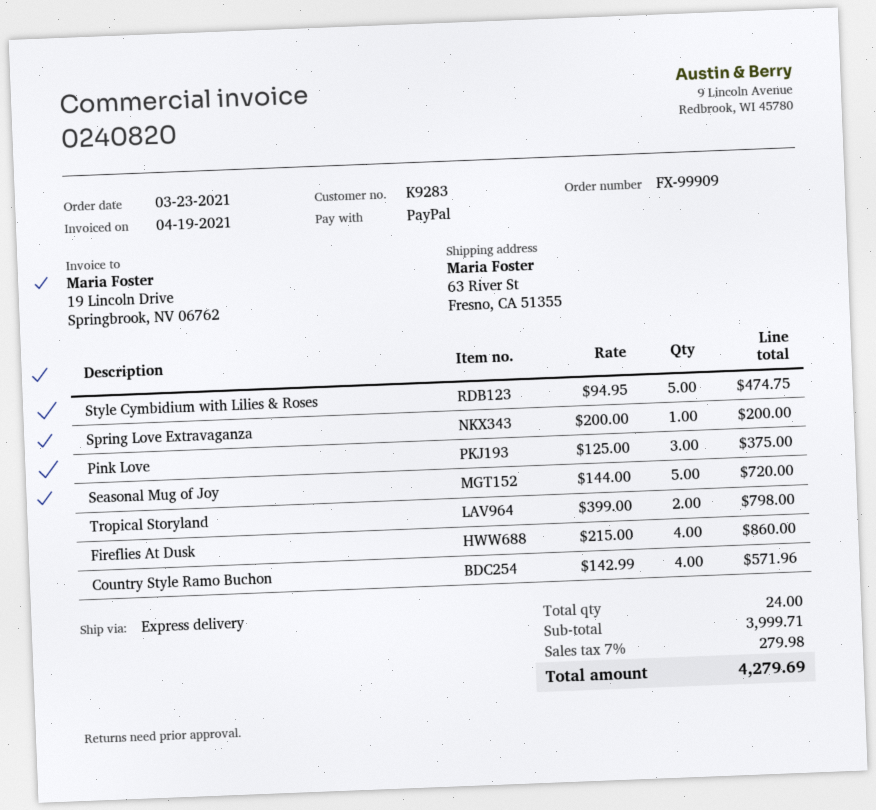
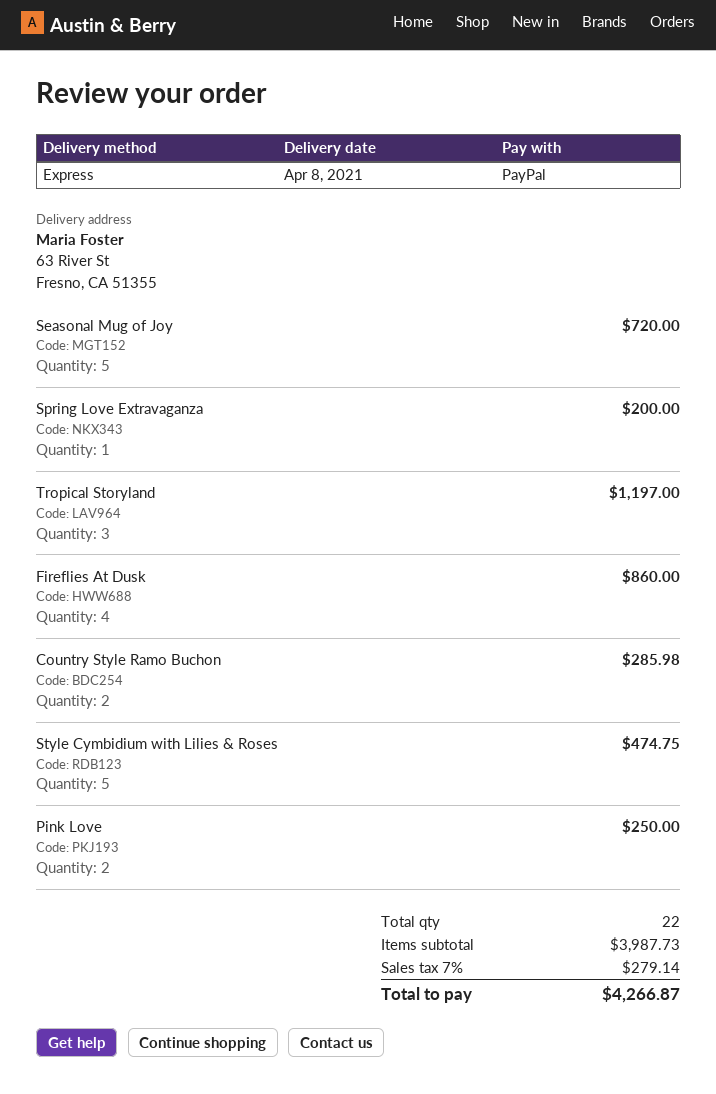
Pink Love: 3 for 375.00 -> 2 for 250.00
Tropical Storyland: 2 for 798.00 -> 3 for 1197.00
Country Style Ramo Buchon: 4 for 571.96 -> 2 for 285.98
total quantity: 24 -> 22
subtotal: 3999.71 -> 3987.73
tax: 7% = 279.98 -> 7% = 279.14
total: 4279.69 -> 4266.87

